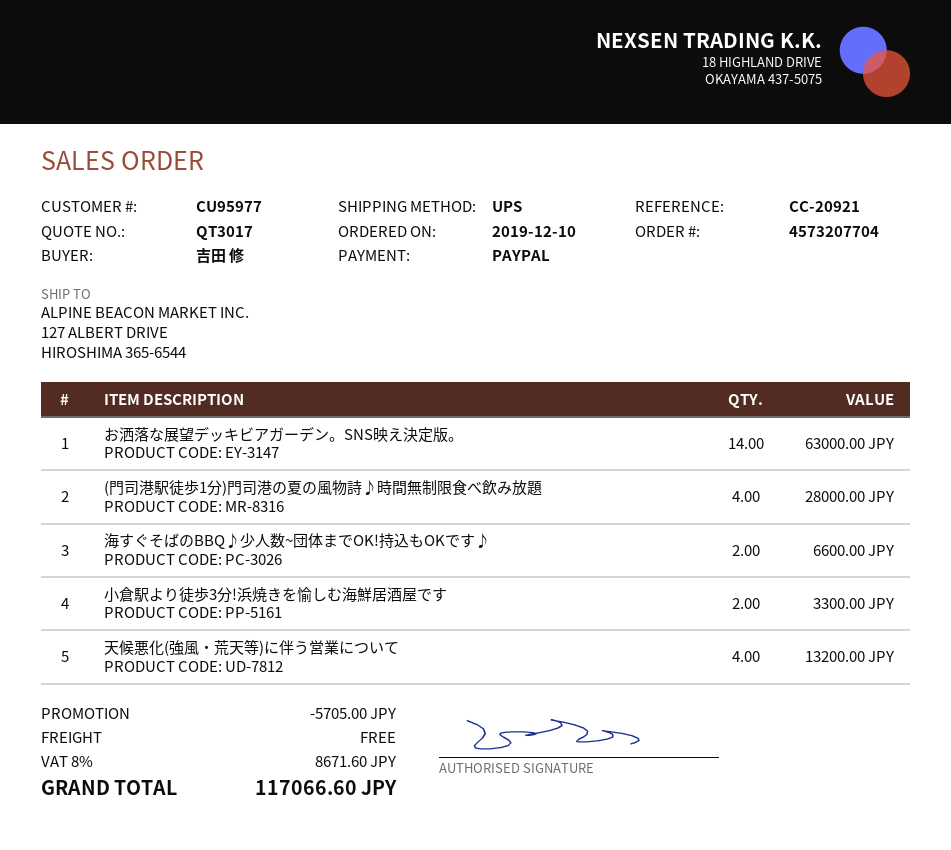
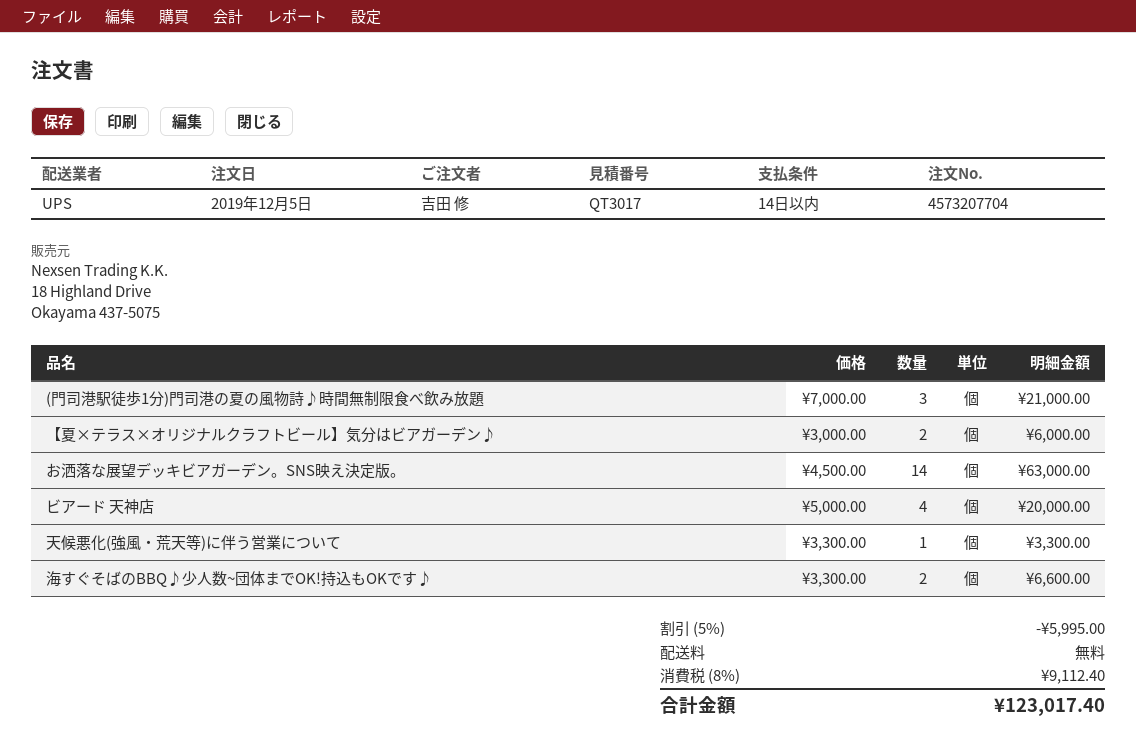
order date: 2019-12-10 -> 2019-12-05
(門司港駅徒歩1分)門司港の夏の風物詩♪時間無制限食べ飲み放題: 4 for 28000.00 -> 3 for 21000.00
小倉駅より徒歩3分!浜焼きを愉しむ海鮮居酒屋です: 2 for 3300.00 -> none
天候悪化(強風・荒天等)に伴う営業について: 4 for 13200.00 -> 1 for 3300.00
【夏×テラス×オリジナルクラフトビール】気分はビアガーデン♪: none -> 2 for 6000.00
ビアード 天神店: none -> 4 for 20000.00
discount: 5705.00 -> 5995.00
tax: 8% = 8671.60 -> 8% = 9112.40
total: 117066.60 -> 123017.40

